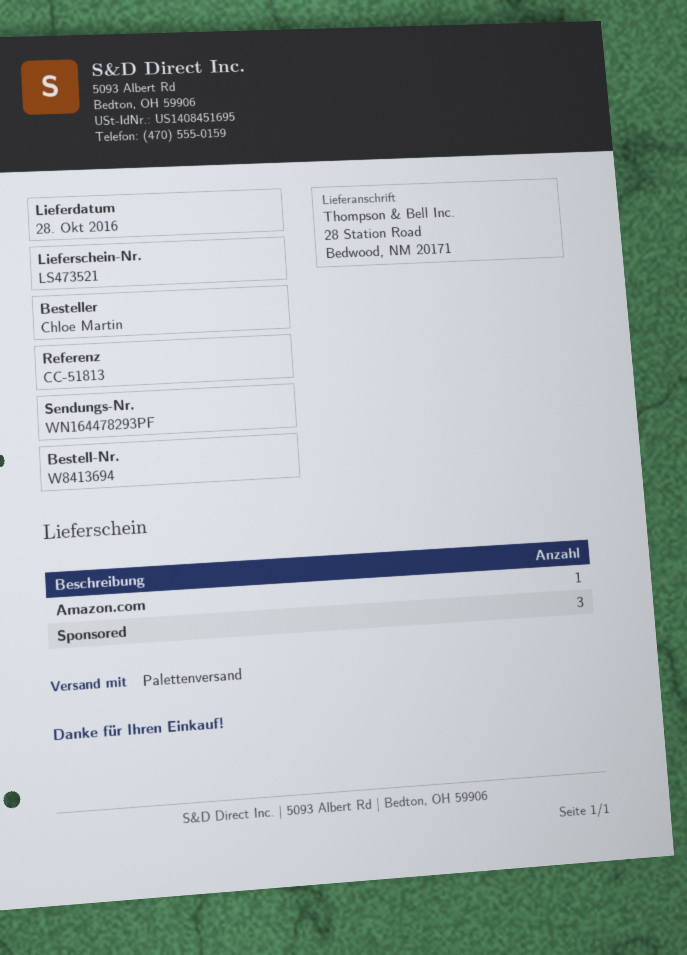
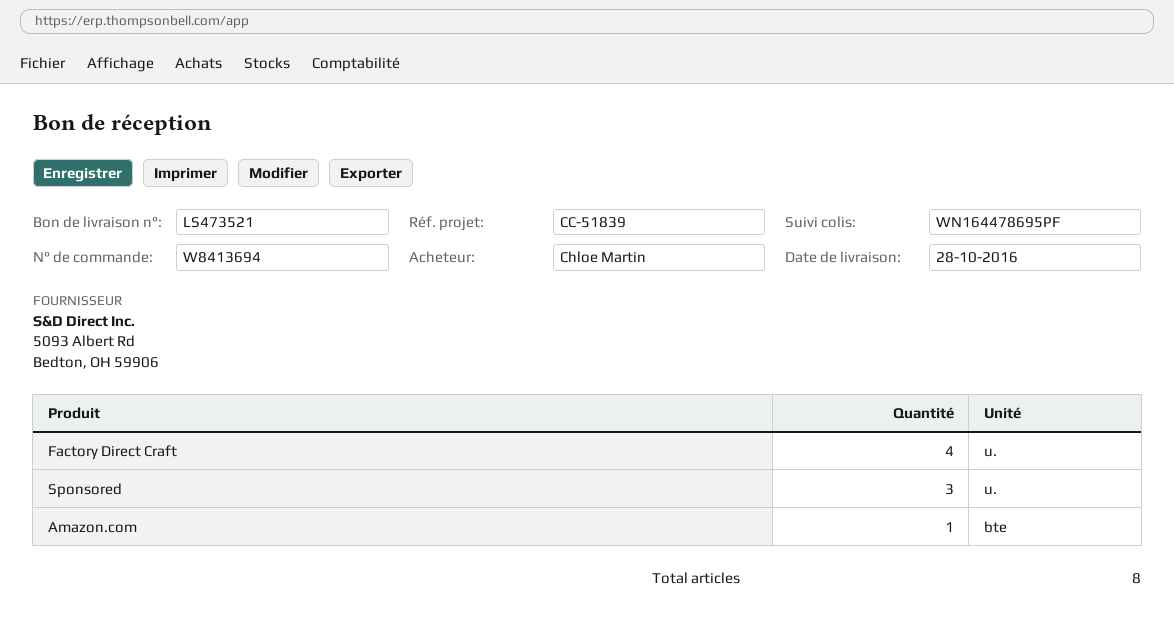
reference: CC-51813 -> CC-51839
tracking number: WN164478293PF -> WN164478695PF
Factory Direct Craft: none -> 4

